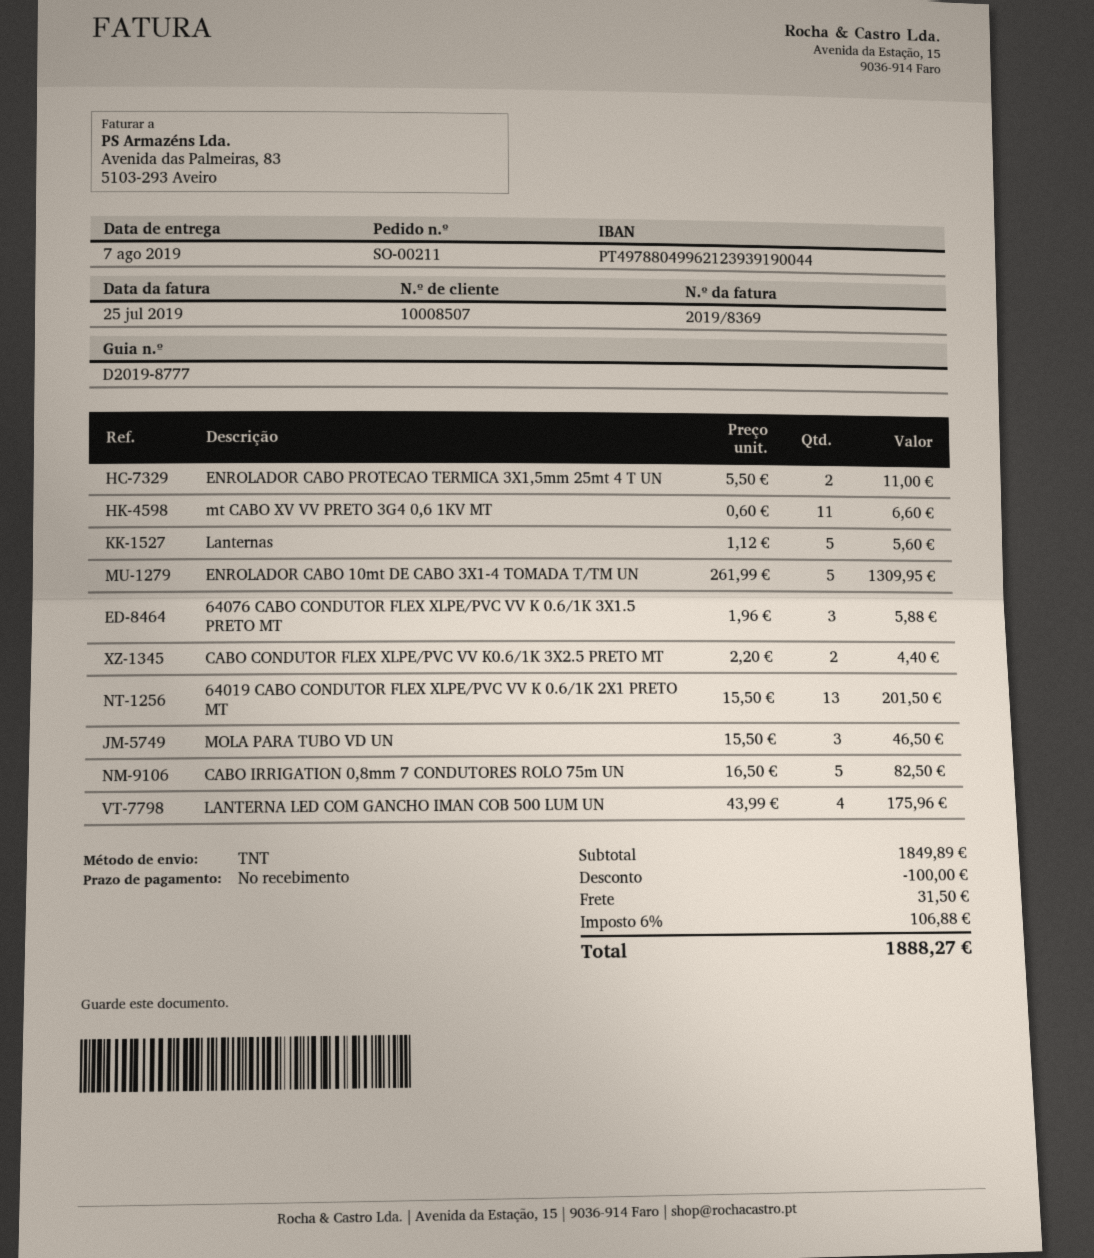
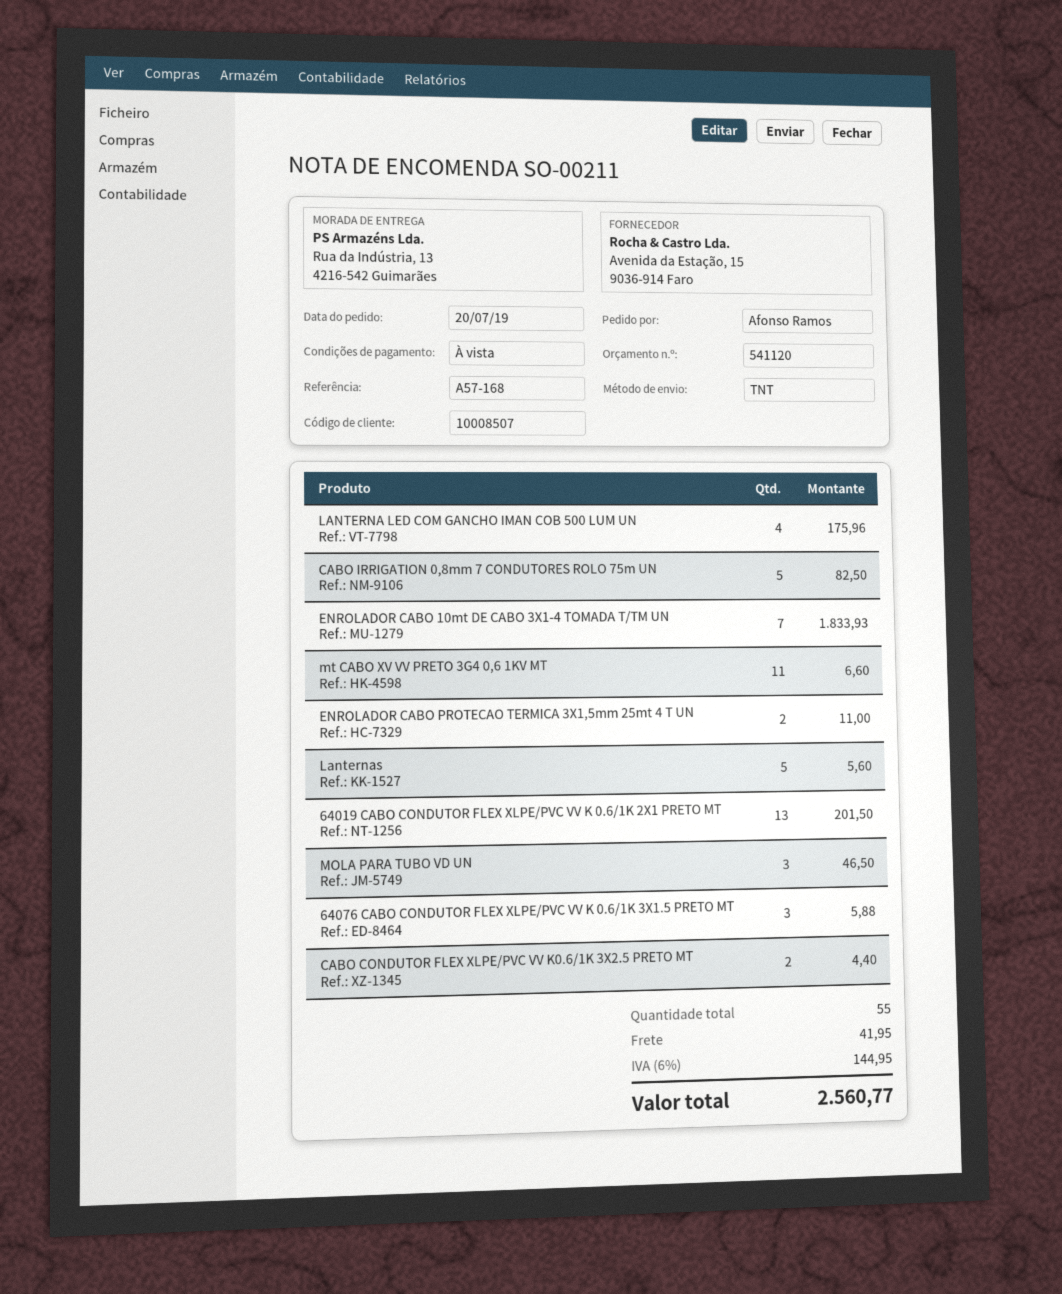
ENROLADOR CABO 10mt DE CABO 3X1-4 TOMADA T/TM UN: 5 for 1309.95 -> 7 for 1833.93
discount: 100.00 -> none
shipping: 31.50 -> 41.95
tax: 6% = 106.88 -> 6% = 144.95
total: 1888.27 -> 2560.77

